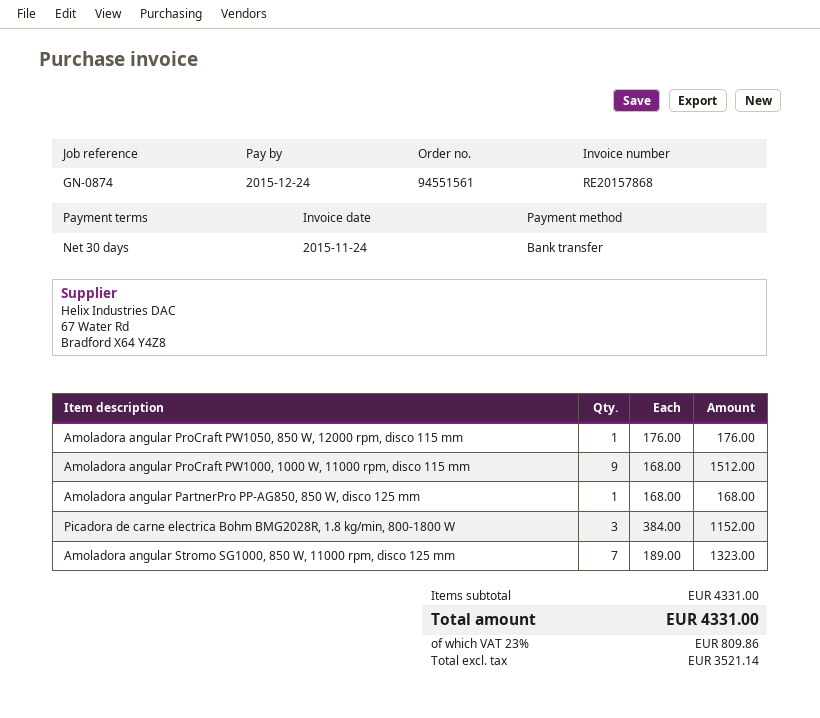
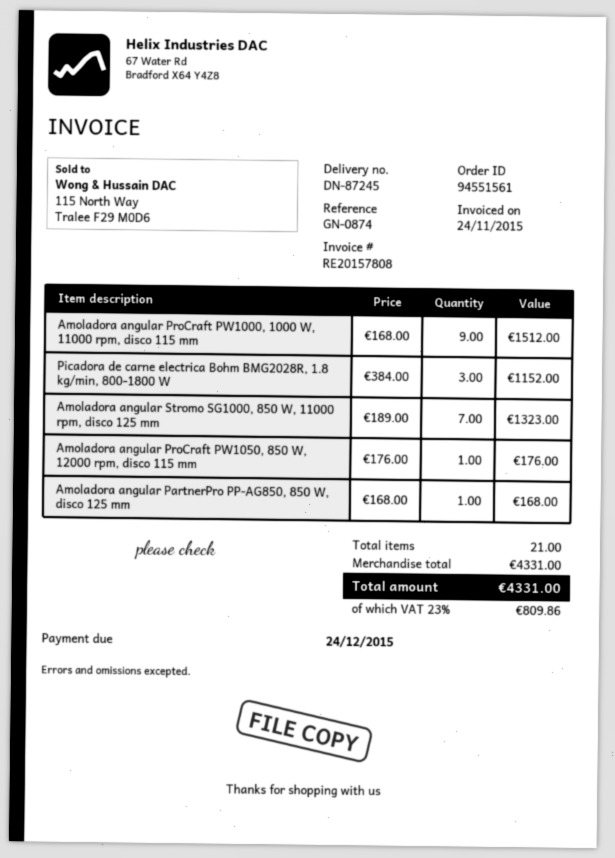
invoice number: RE20157868 -> RE20157808

